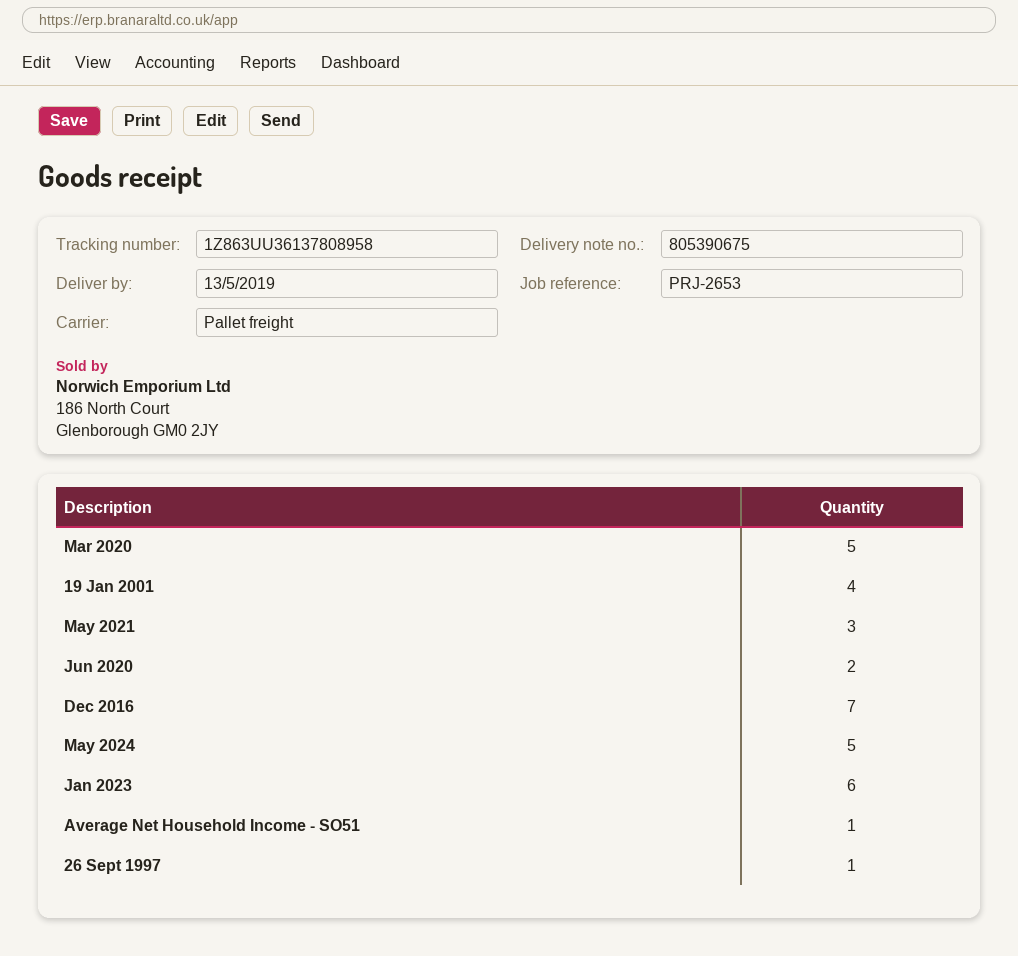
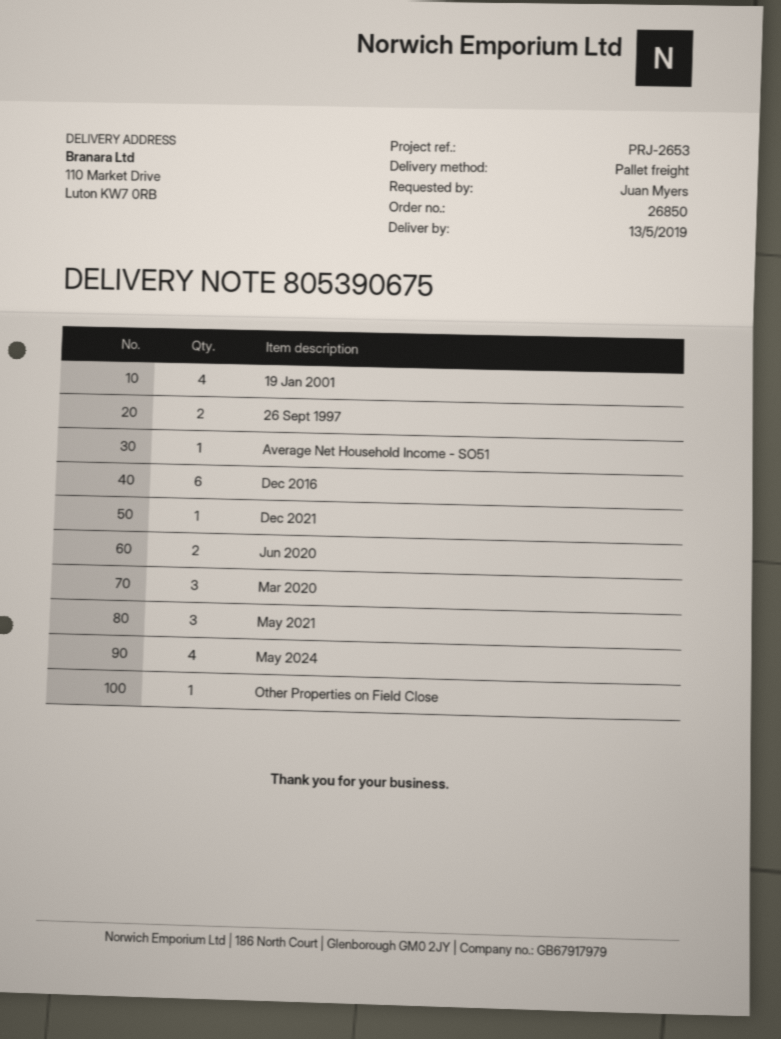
Mar 2020: 5 -> 3
Dec 2016: 7 -> 6
May 2024: 5 -> 4
Jan 2023: 6 -> none
26 Sept 1997: 1 -> 2
Dec 2021: none -> 1
Other Properties on Field Close: none -> 1

